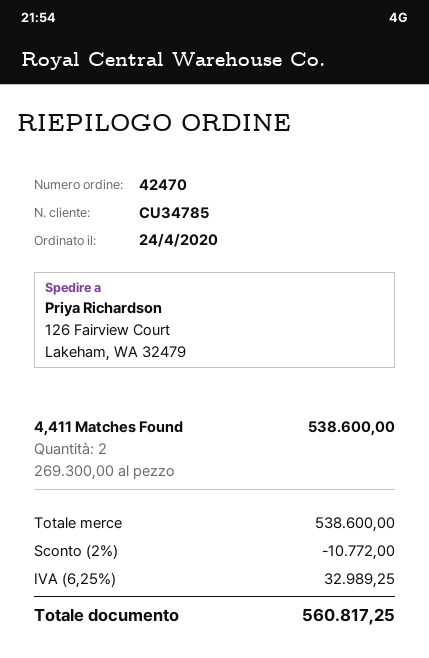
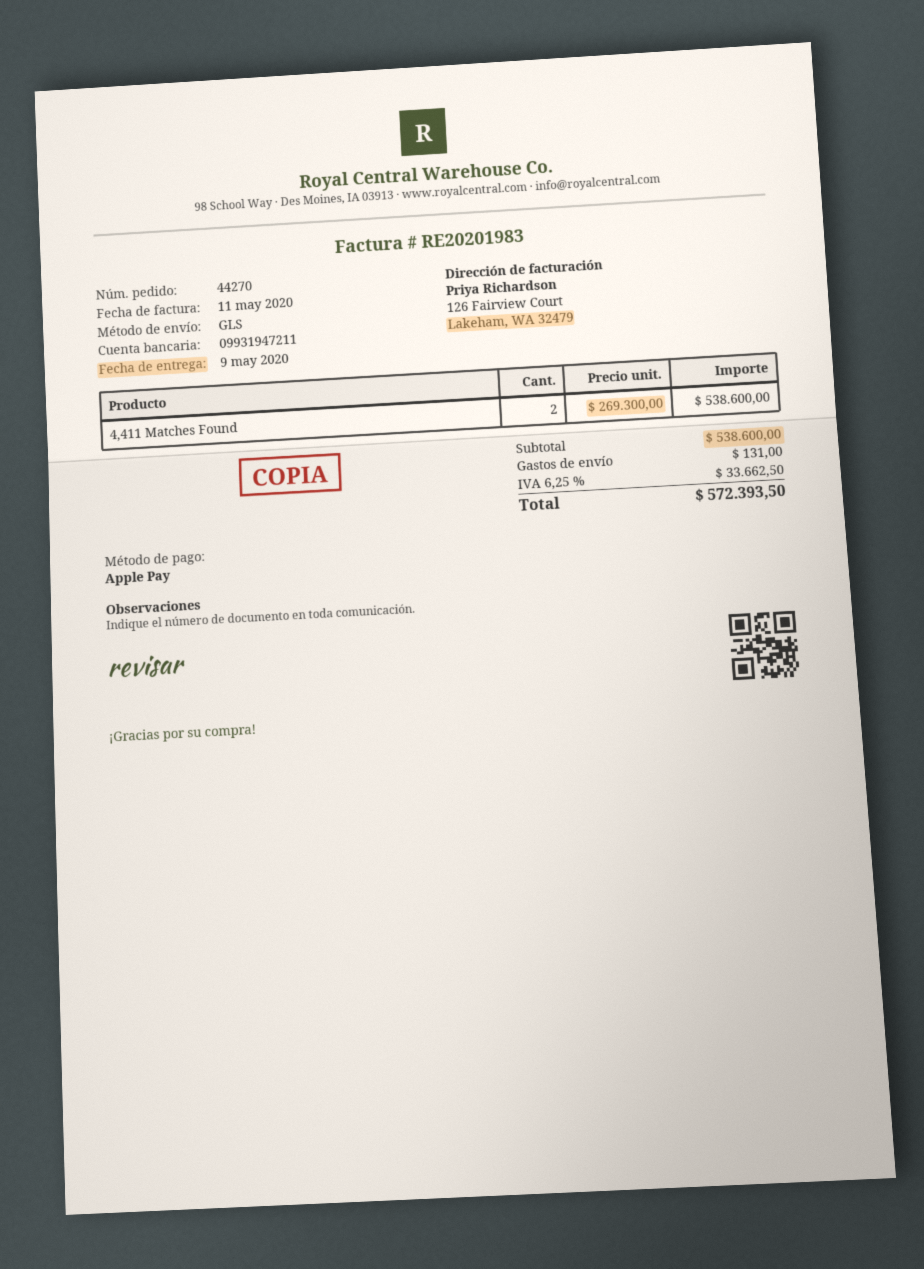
order number: 42470 -> 44270
discount: 2% = 10772.00 -> none
shipping: none -> 131.00
tax: 6.25% = 32989.25 -> 6.25% = 33662.50
total: 560817.25 -> 572393.50

